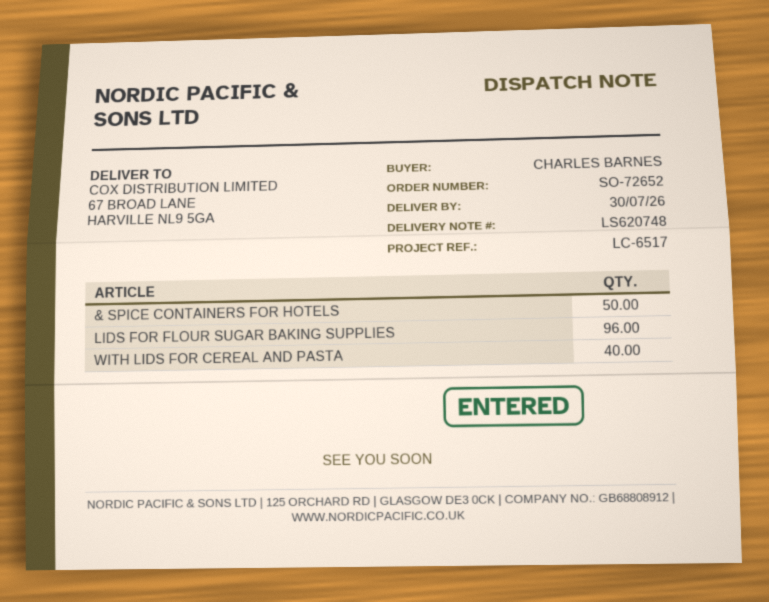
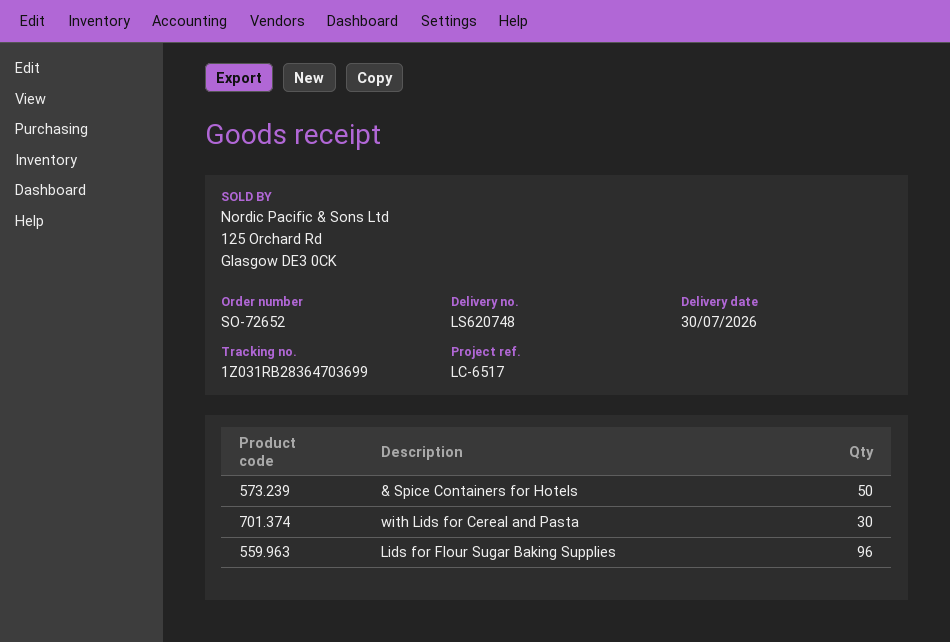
WITH LIDS FOR CEREAL AND PASTA: 40 -> 30

